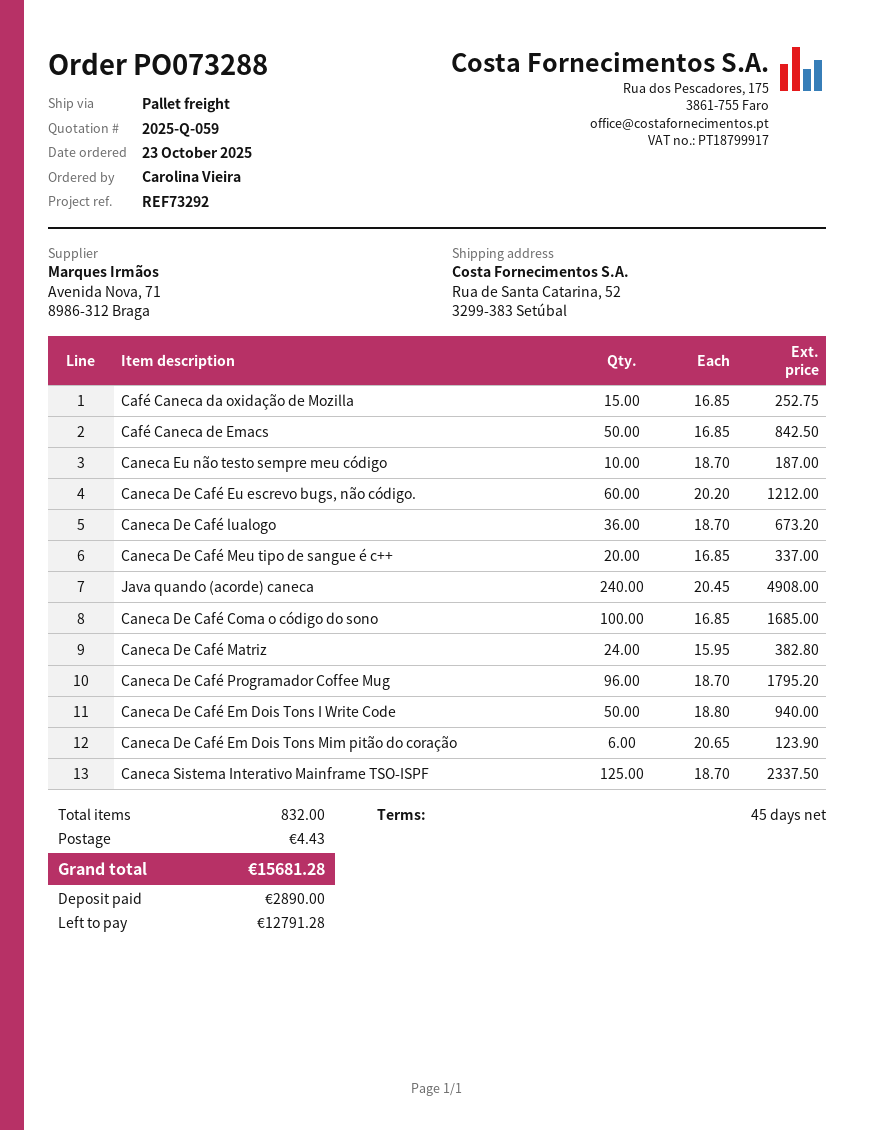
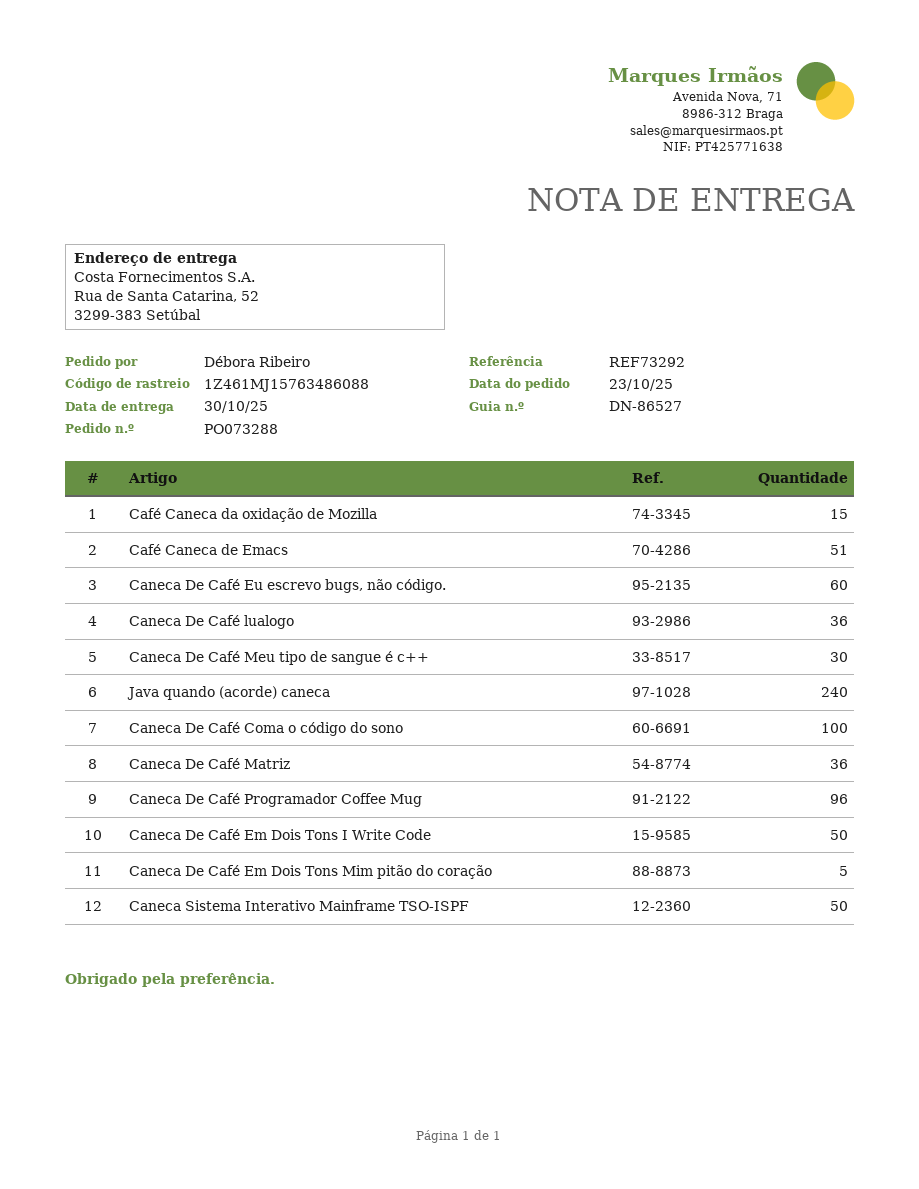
ordered by: Carolina Vieira -> Débora Ribeiro
Café Caneca de Emacs: 50 -> 51
Caneca Eu não testo sempre meu código: 10 -> none
Caneca De Café Meu tipo de sangue é c++: 20 -> 30
Caneca De Café Matriz: 24 -> 36
Caneca De Café Em Dois Tons Mim pitão do coração: 6 -> 5
Caneca Sistema Interativo Mainframe TSO-ISPF: 125 -> 50

